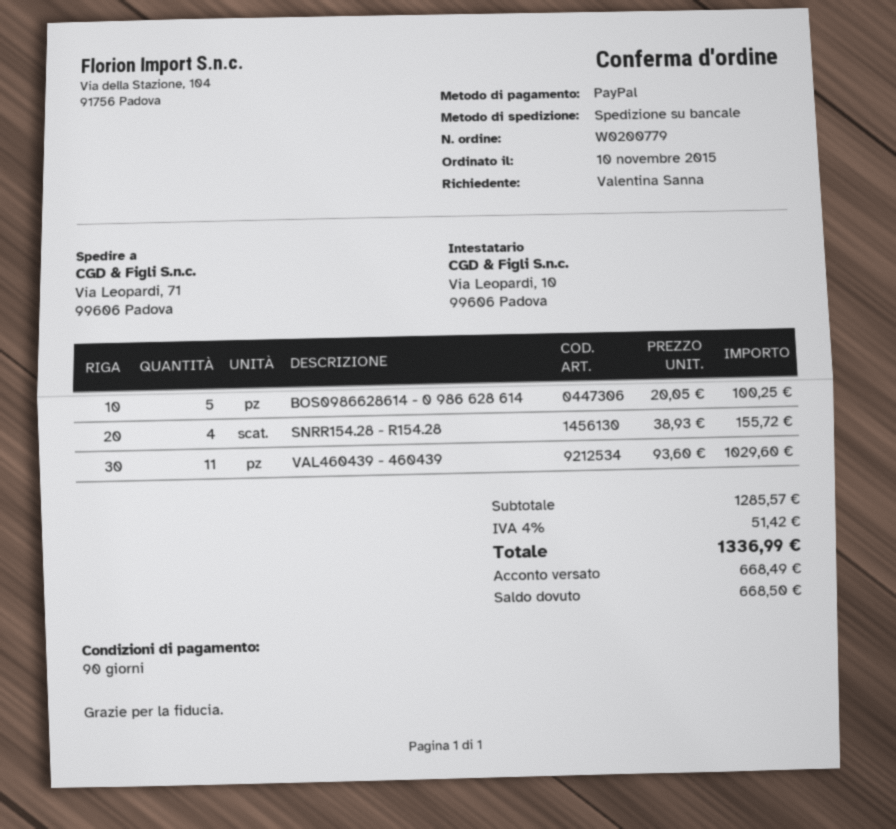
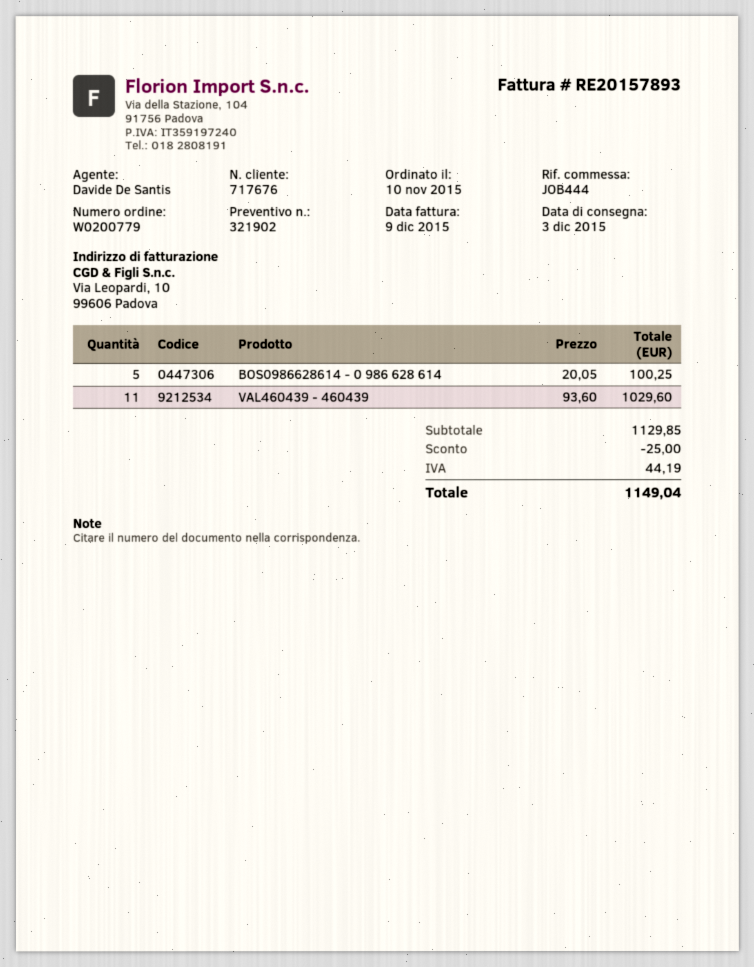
SNRR154.28 - R154.28: 4 x 38.93 = 155.72 -> none
subtotal: 1285.57 -> 1129.85
discount: none -> 25.00
tax: 51.42 -> 44.19
total: 1336.99 -> 1149.04

